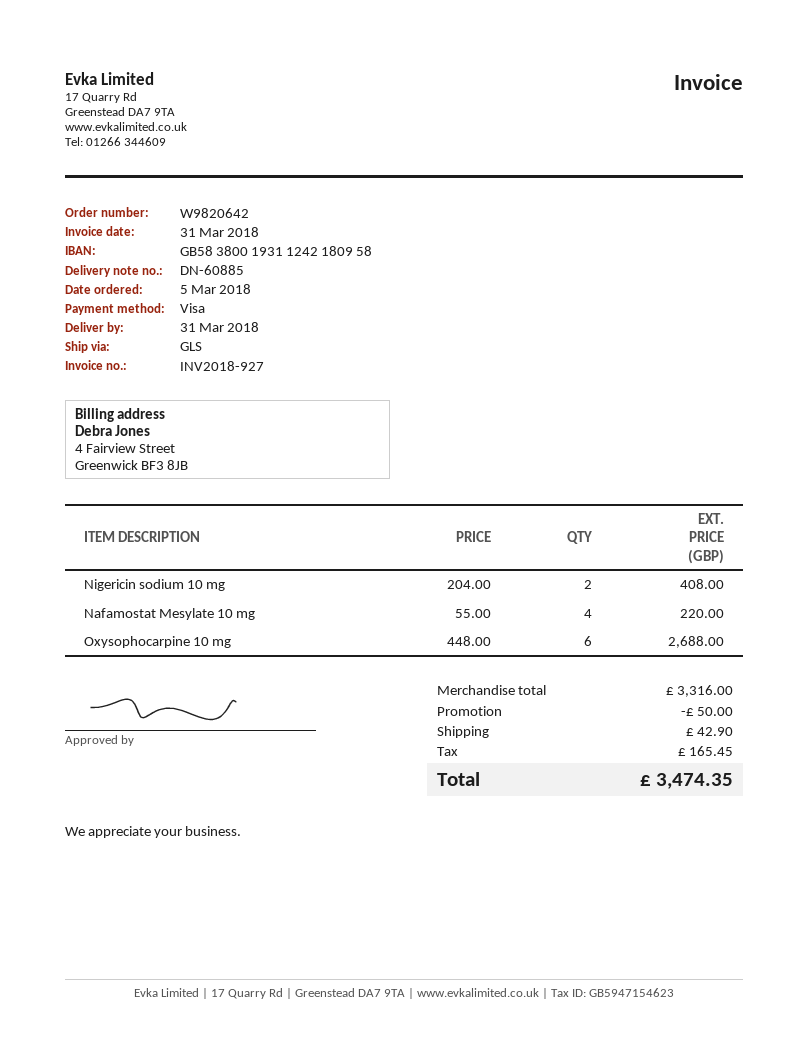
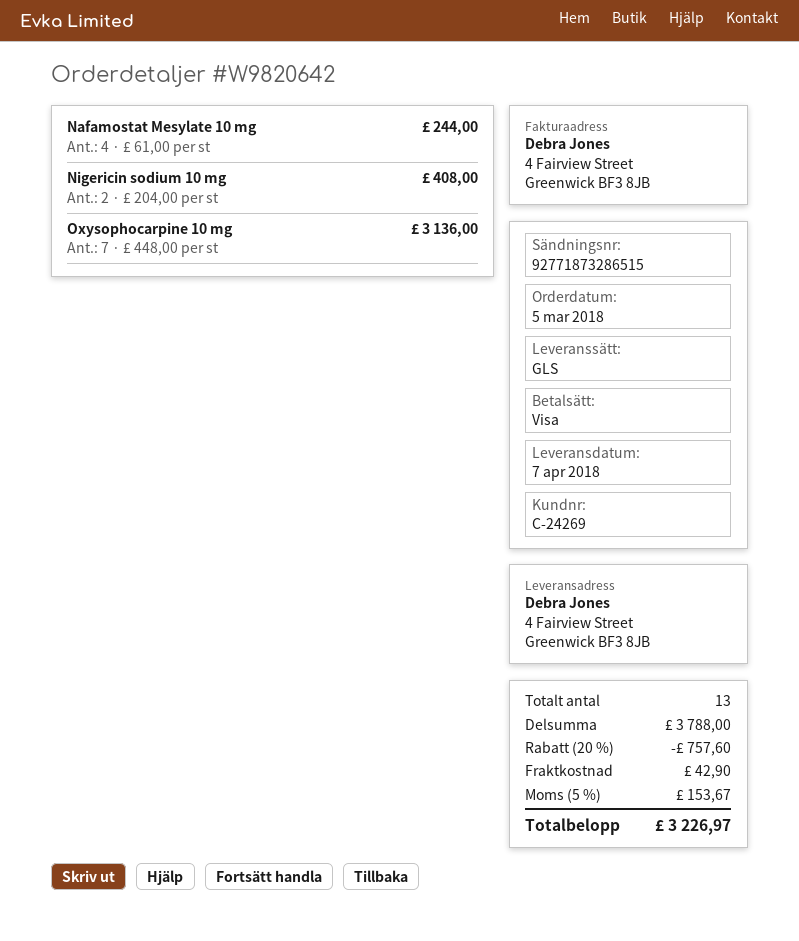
delivery date: 2018-03-31 -> 2018-04-07
Nafamostat Mesylate 10 mg: 4 x 55.00 = 220.00 -> 4 x 61.00 = 244.00
Oxysophocarpine 10 mg: 6 x 448.00 = 2688.00 -> 7 x 448.00 = 3136.00
subtotal: 3316.00 -> 3788.00
discount: 50.00 -> 757.60
tax: 165.45 -> 153.67
total: 3474.35 -> 3226.97

